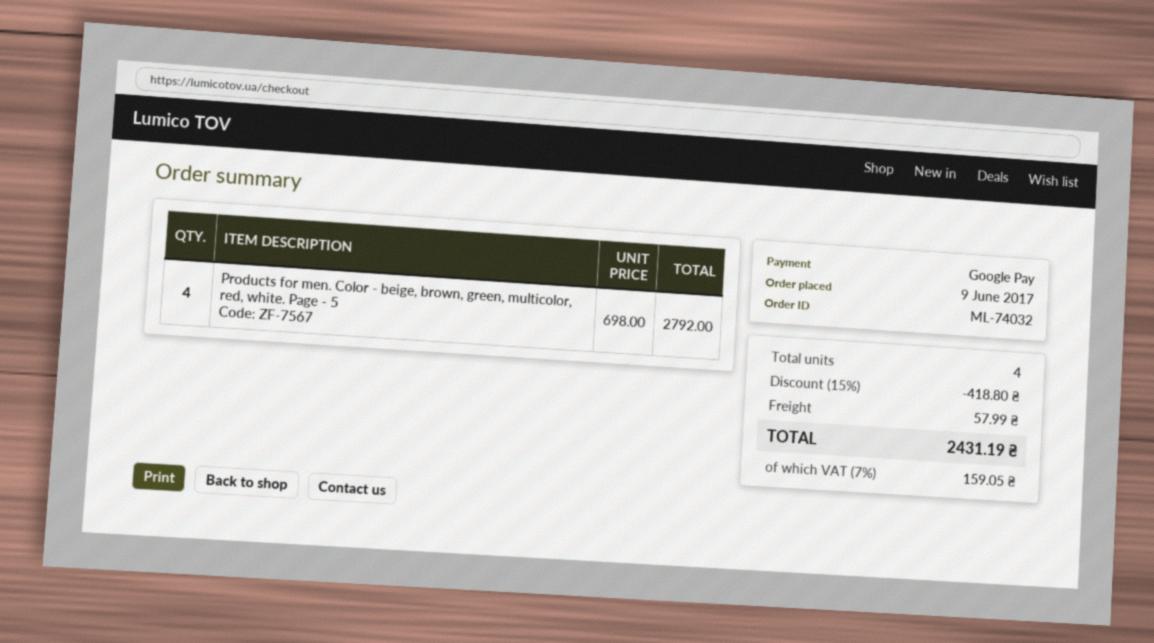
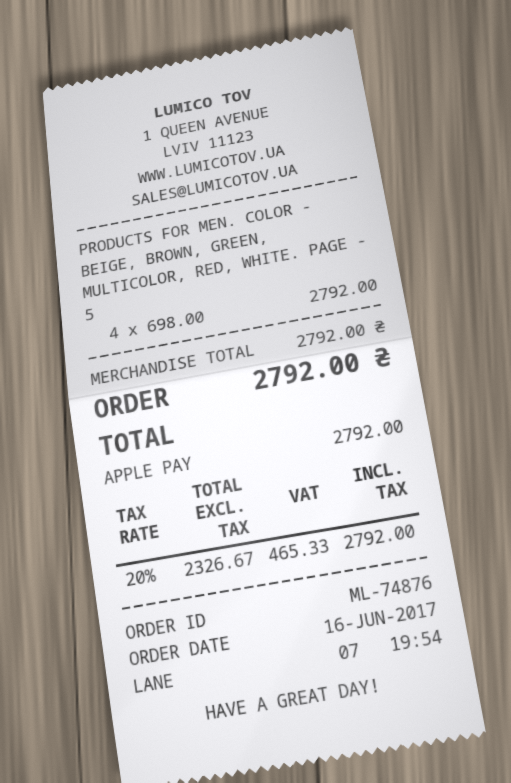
order number: ML-74032 -> ML-74876
order date: 2017-06-09 -> 2017-06-16
payment method: Google Pay -> Apple Pay
discount: 15% = 418.80 -> none
shipping: 57.99 -> none
tax: 7% = 159.05 -> 20% = 465.33
total: 2431.19 -> 2792.00

